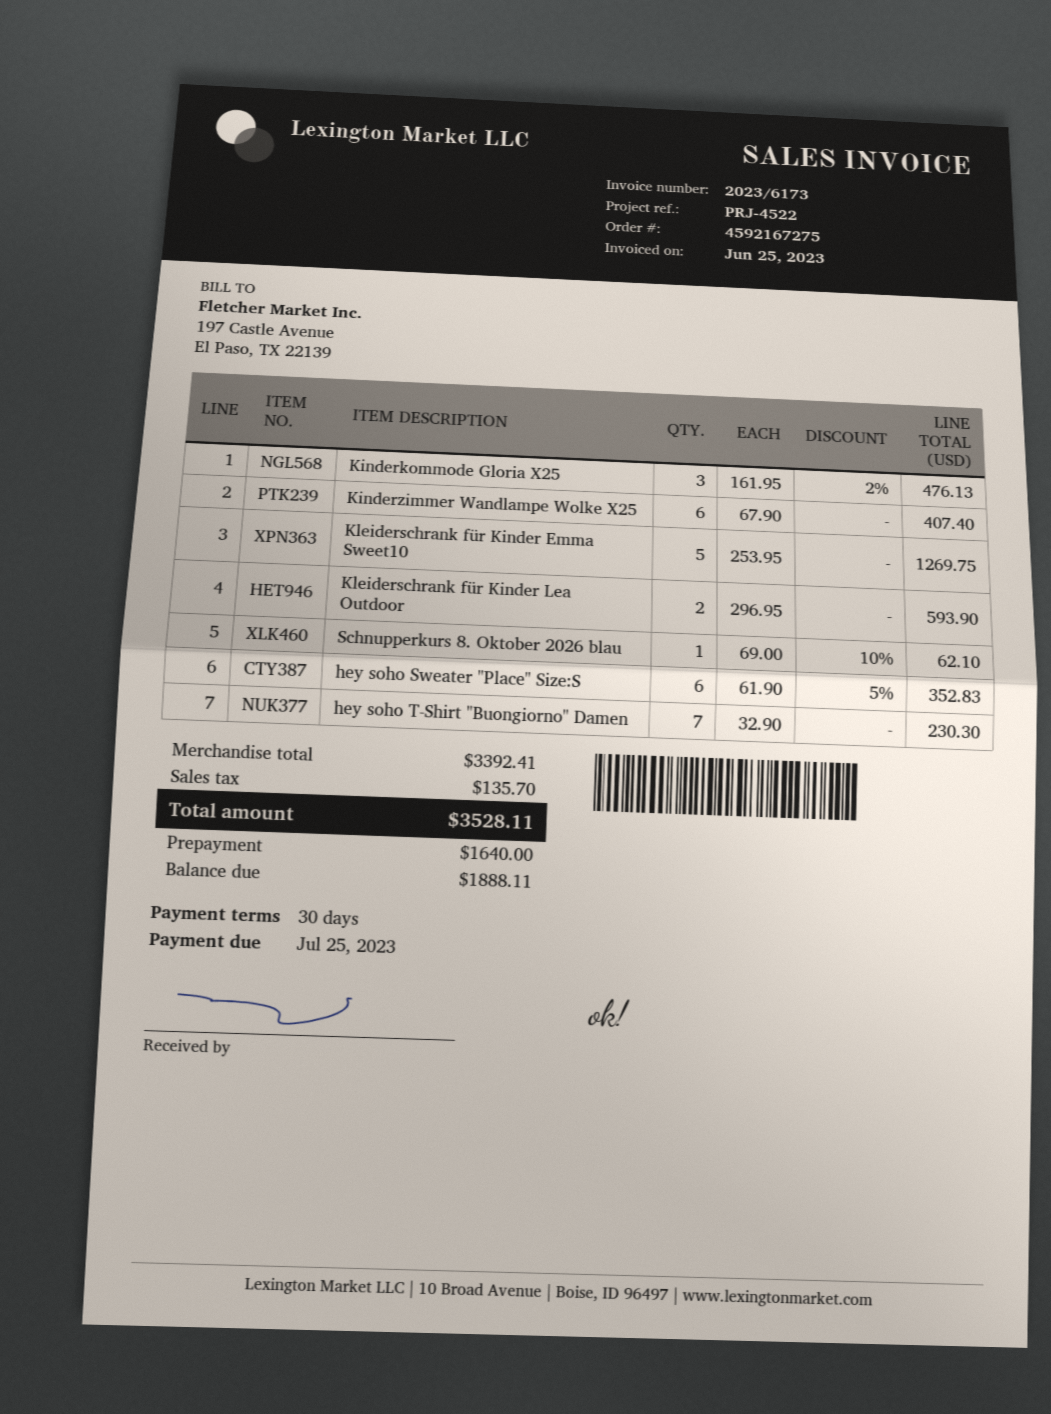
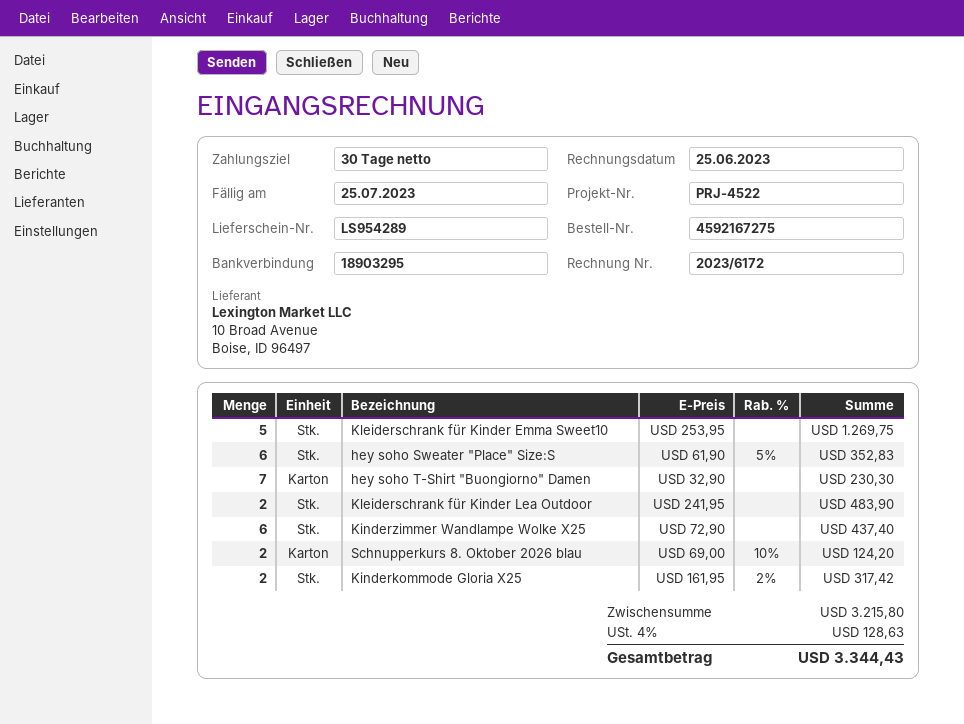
invoice number: 2023/6173 -> 2023/6172
Kinderkommode Gloria X25: 3 x 161.95 - 2% = 476.13 -> 2 x 161.95 - 2% = 317.42
Kinderzimmer Wandlampe Wolke X25: 6 x 67.90 = 407.40 -> 6 x 72.90 = 437.40
Kleiderschrank für Kinder Lea Outdoor: 2 x 296.95 = 593.90 -> 2 x 241.95 = 483.90
Schnupperkurs 8. Oktober 2026 blau: 1 x 69.00 - 10% = 62.10 -> 2 x 69.00 - 10% = 124.20
subtotal: 3392.41 -> 3215.80
tax: 135.70 -> 128.63
total: 3528.11 -> 3344.43

